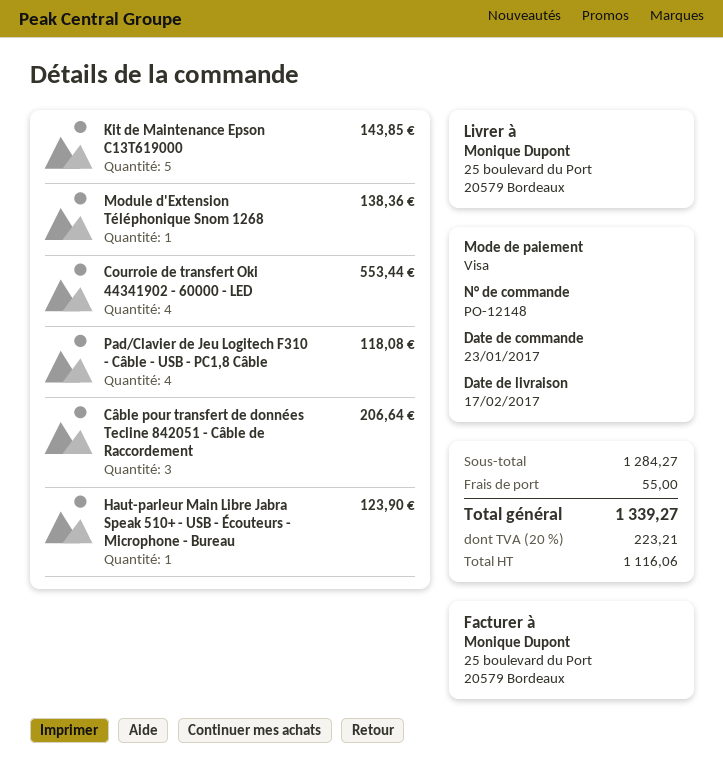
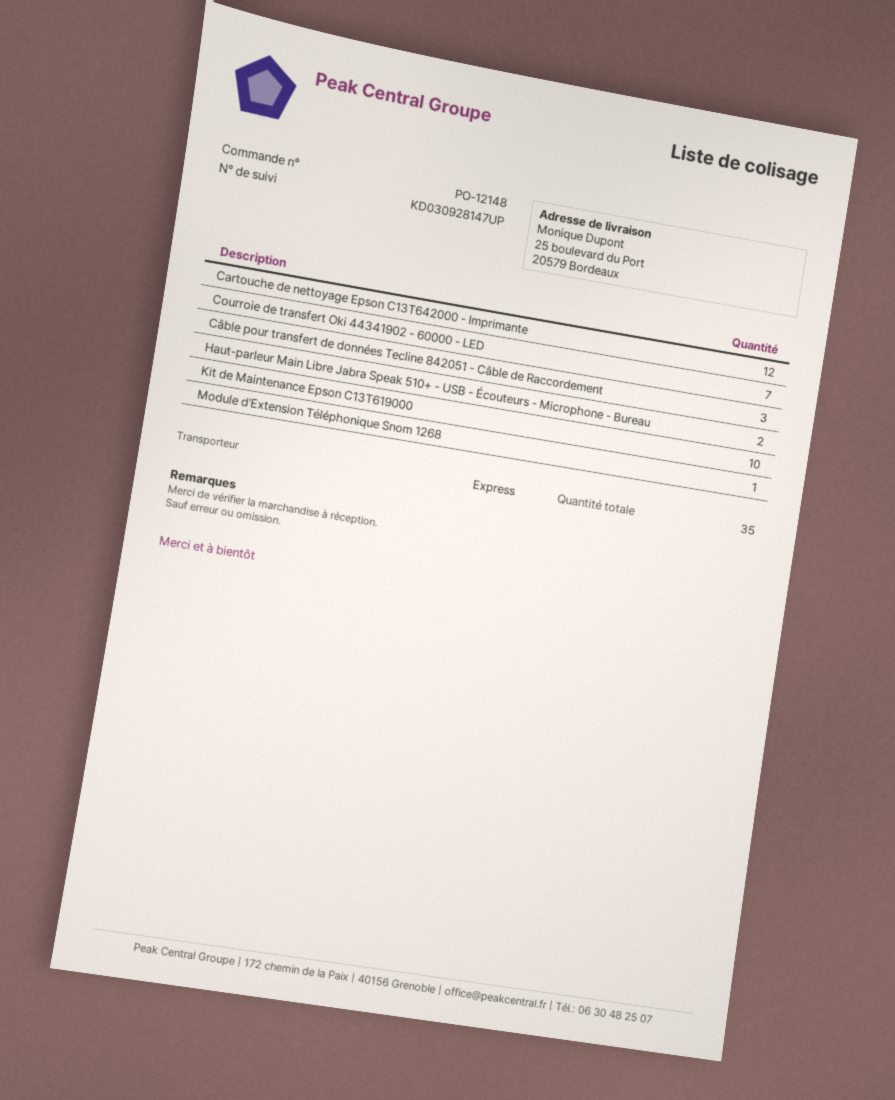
Kit de Maintenance Epson C13T619000: 5 -> 10
Courroie de transfert Oki 44341902 - 60000 - LED: 4 -> 7
Pad/Clavier de Jeu Logitech F310 - Câble - USB - PC1,8 Câble: 4 -> none
Haut-parleur Main Libre Jabra Speak 510+ - USB - Écouteurs - Microphone - Bureau: 1 -> 2
Cartouche de nettoyage Epson C13T642000 - Imprimante: none -> 12

